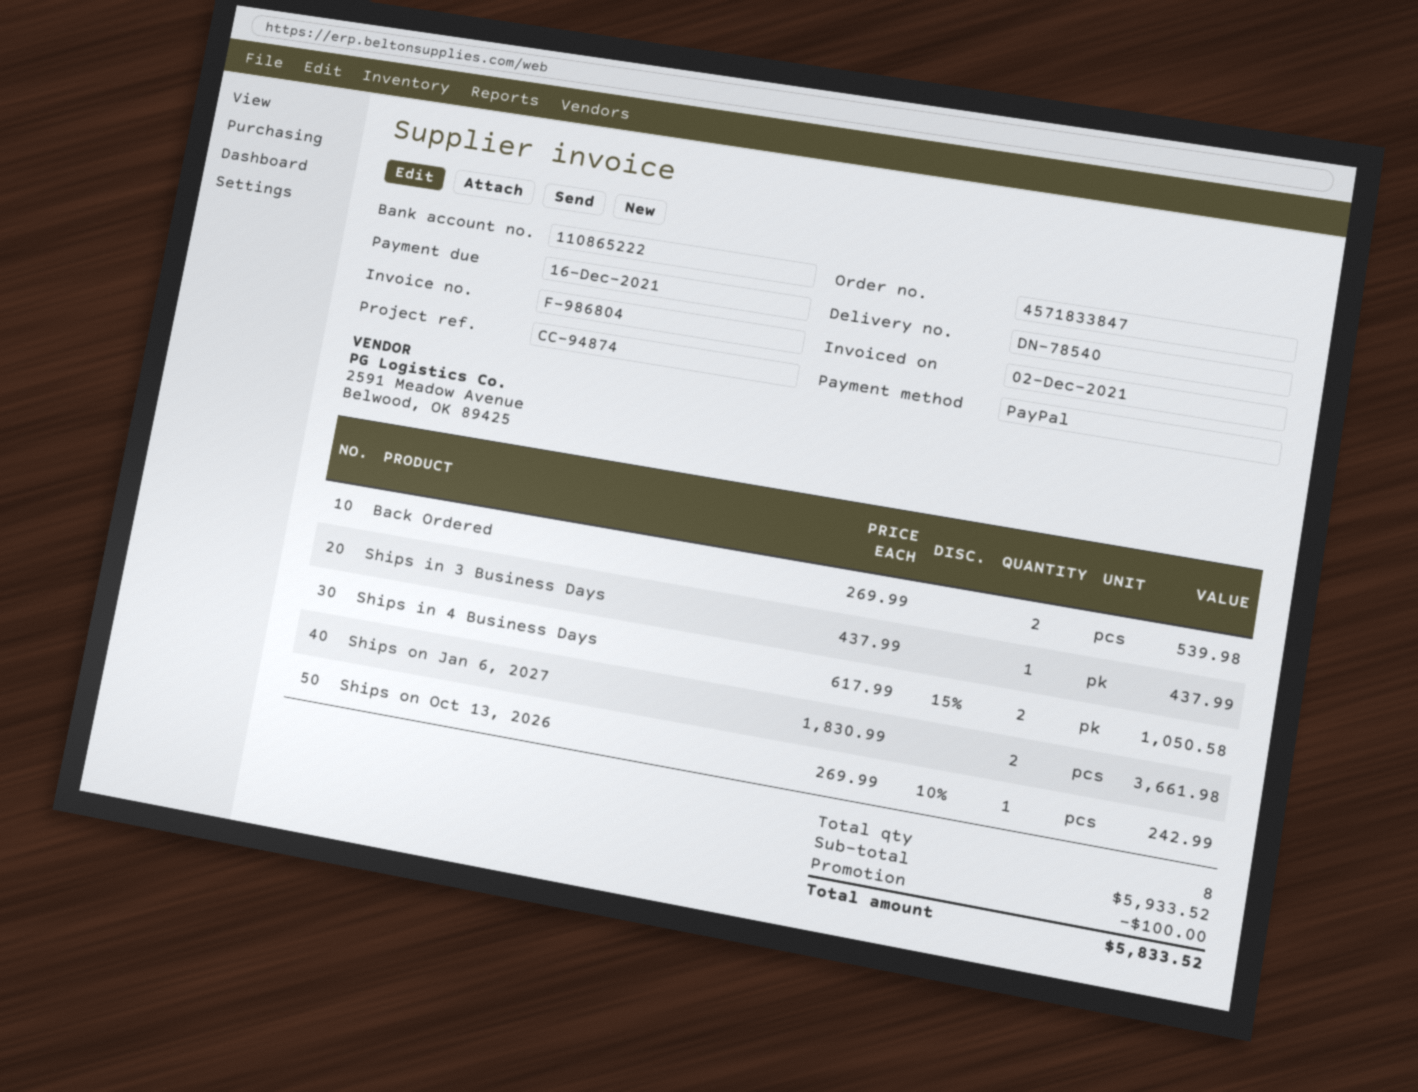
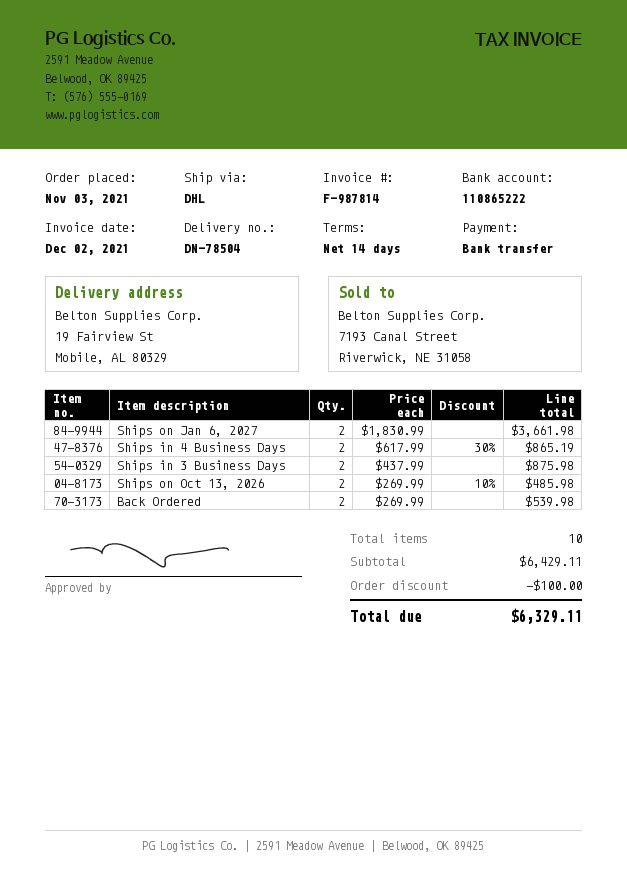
delivery note number: DN-78540 -> DN-78504
invoice number: F-986804 -> F-987814
payment method: PayPal -> bank transfer
Ships in 3 Business Days: 1 x 437.99 = 437.99 -> 2 x 437.99 = 875.98
Ships in 4 Business Days: 2 x 617.99 - 15% = 1050.58 -> 2 x 617.99 - 30% = 865.19
Ships on Oct 13, 2026: 1 x 269.99 - 10% = 242.99 -> 2 x 269.99 - 10% = 485.98
total quantity: 8 -> 10
subtotal: 5933.52 -> 6429.11
total: 5833.52 -> 6329.11

